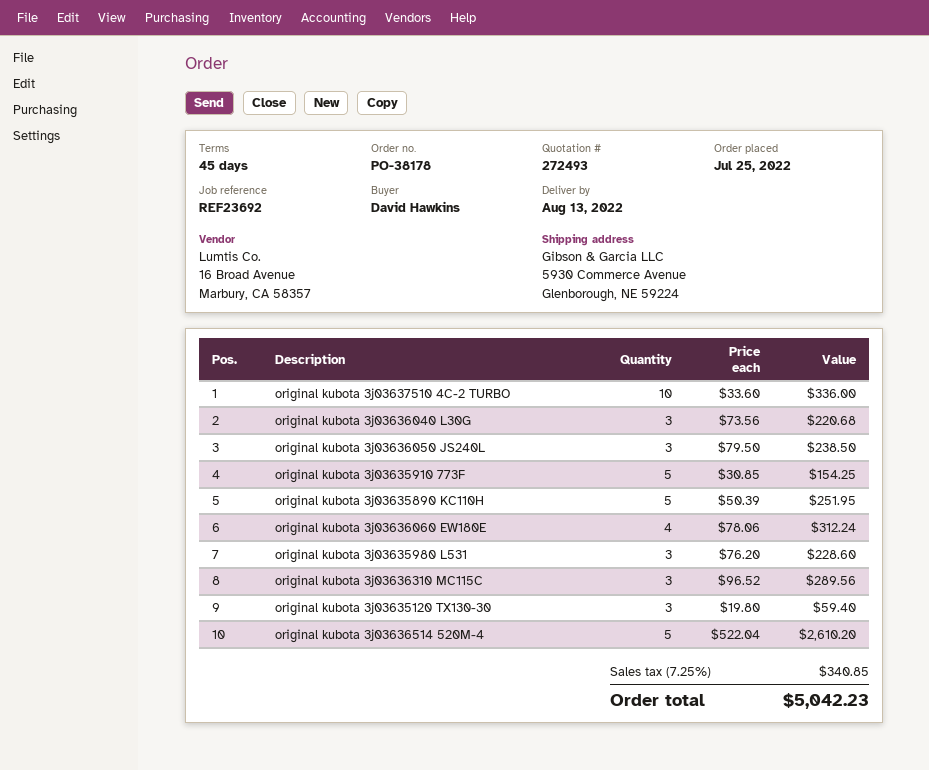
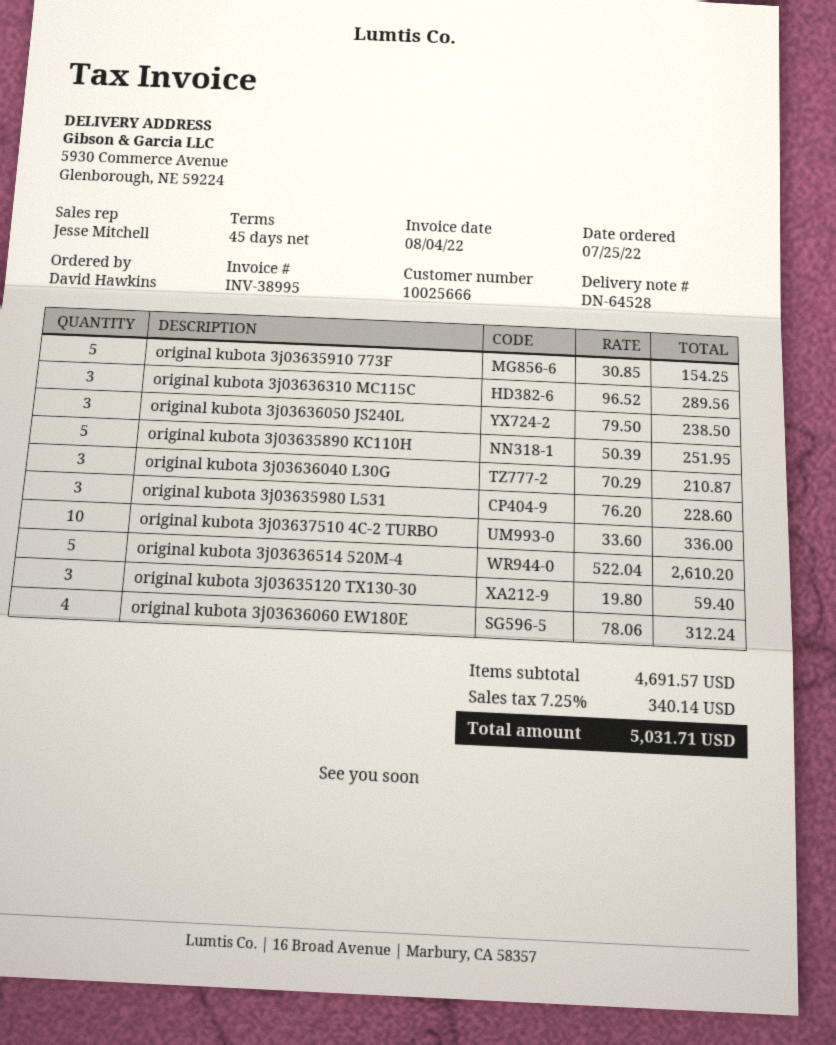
original kubota 3j03636040 L30G: 3 x 73.56 = 220.68 -> 3 x 70.29 = 210.87
tax: 7.25% = 340.85 -> 7.25% = 340.14
total: 5042.23 -> 5031.71

